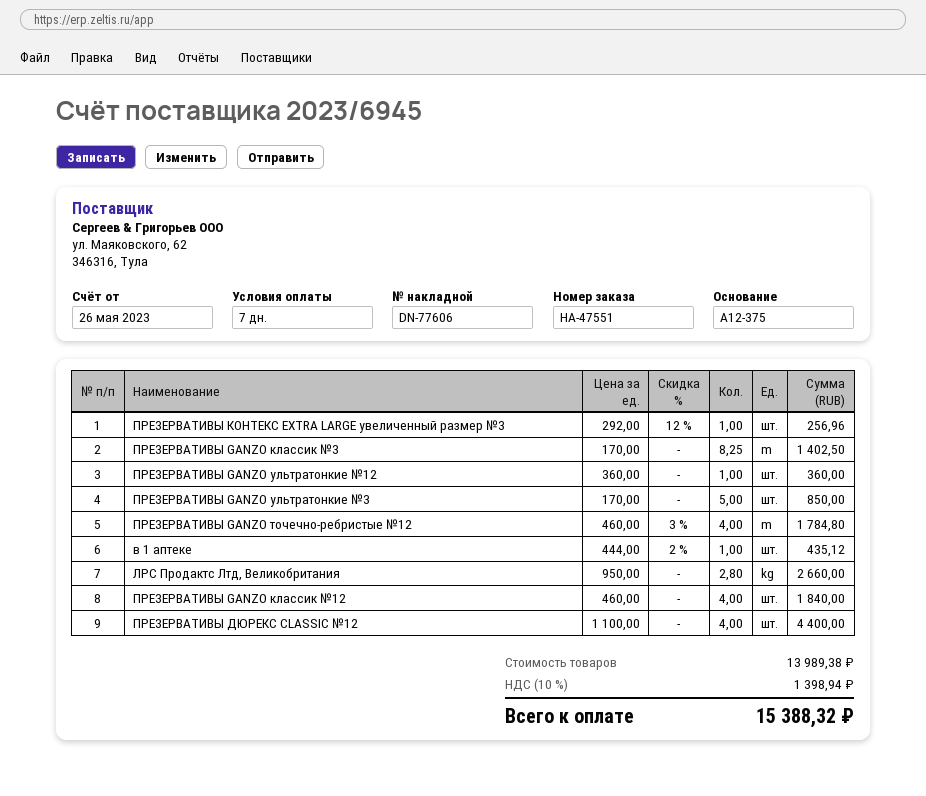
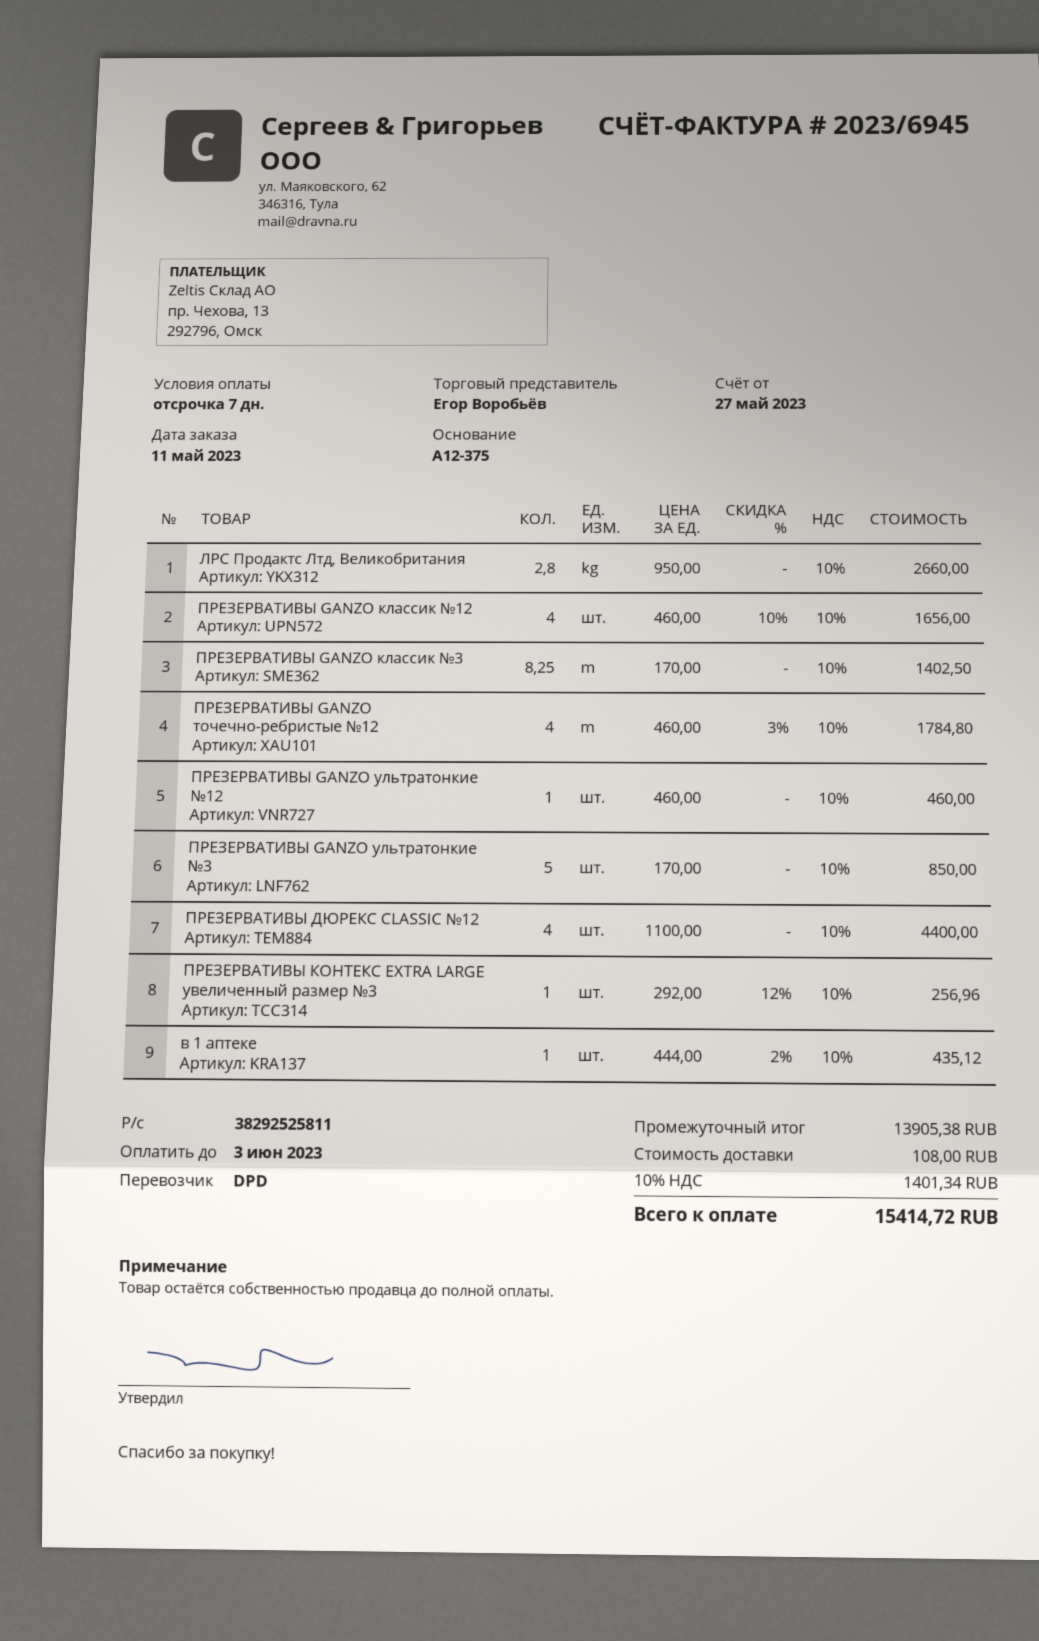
invoice date: 2023-05-26 -> 2023-05-27
ПРЕЗЕРВАТИВЫ GANZO ультратонкие №12: 1 x 360.00 = 360.00 -> 1 x 460.00 = 460.00
ПРЕЗЕРВАТИВЫ GANZO классик №12: 4 x 460.00 = 1840.00 -> 4 x 460.00 - 10% = 1656.00
subtotal: 13989.38 -> 13905.38
shipping: none -> 108.00
tax: 10% = 1398.94 -> 10% = 1401.34
total: 15388.32 -> 15414.72

